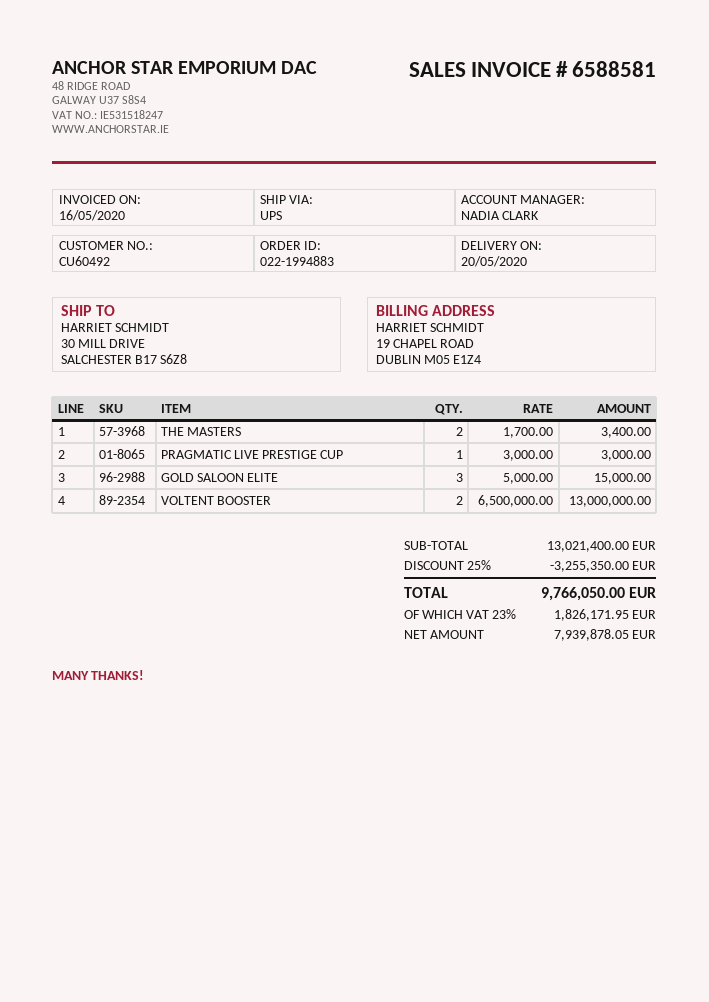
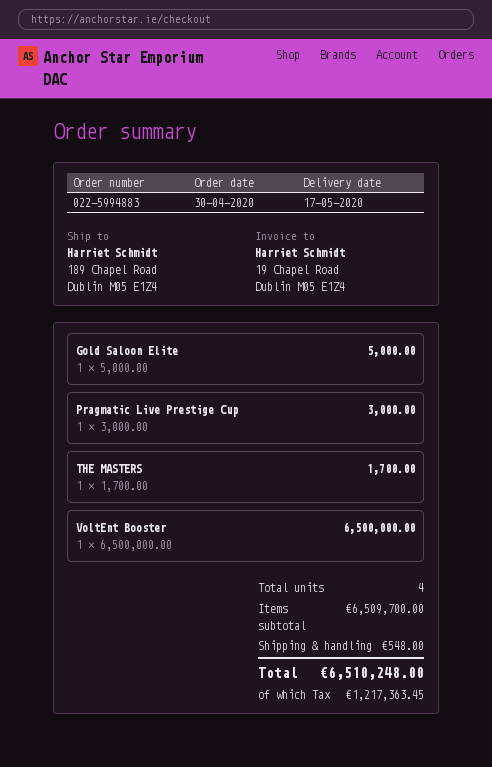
order number: 022-1994883 -> 022-5994883
delivery date: 2020-05-20 -> 2020-05-17
ship to: 30 MILL DRIVE, SALCHESTER B17 S6Z8 -> 189 Chapel Road, Dublin M05 E1Z4
THE MASTERS: 2 x 1700.00 = 3400.00 -> 1 x 1700.00 = 1700.00
GOLD SALOON ELITE: 3 x 5000.00 = 15000.00 -> 1 x 5000.00 = 5000.00
VOLTENT BOOSTER: 2 x 6500000.00 = 13000000.00 -> 1 x 6500000.00 = 6500000.00
subtotal: 13021400.00 -> 6509700.00
discount: 25% = 3255350.00 -> none
shipping: none -> 548.00
tax: 1826171.95 -> 1217363.45
total: 9766050.00 -> 6510248.00

